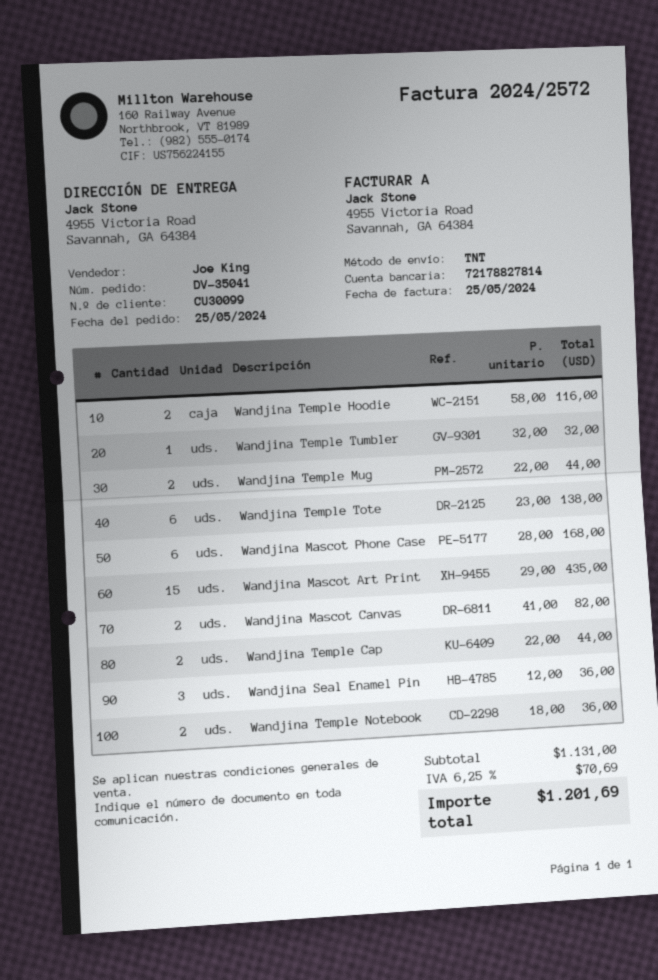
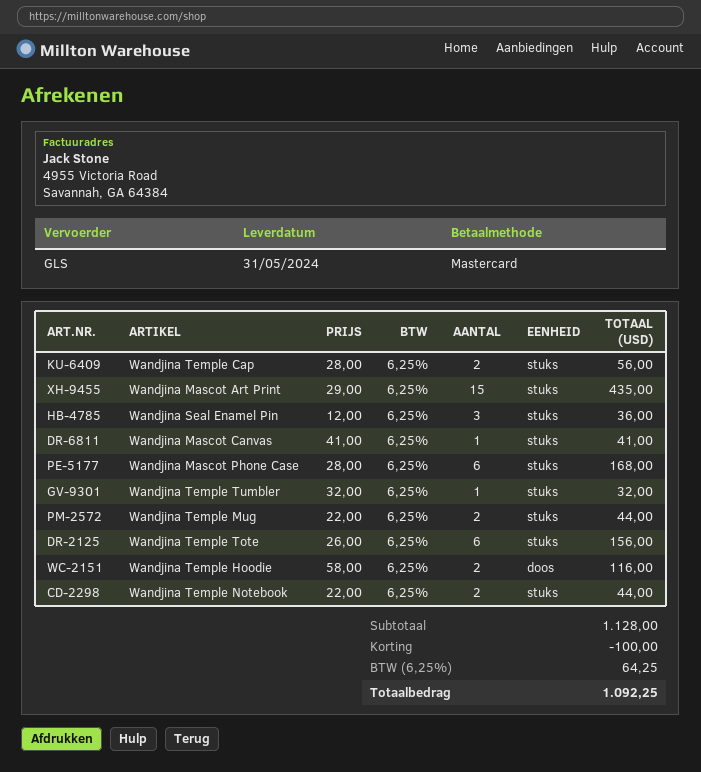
shipping method: TNT -> GLS
Wandjina Temple Tote: 6 x 23.00 = 138.00 -> 6 x 26.00 = 156.00
Wandjina Mascot Canvas: 2 x 41.00 = 82.00 -> 1 x 41.00 = 41.00
Wandjina Temple Cap: 2 x 22.00 = 44.00 -> 2 x 28.00 = 56.00
Wandjina Temple Notebook: 2 x 18.00 = 36.00 -> 2 x 22.00 = 44.00
subtotal: 1131.00 -> 1128.00
discount: none -> 100.00
tax: 6.25% = 70.69 -> 6.25% = 64.25
total: 1201.69 -> 1092.25

